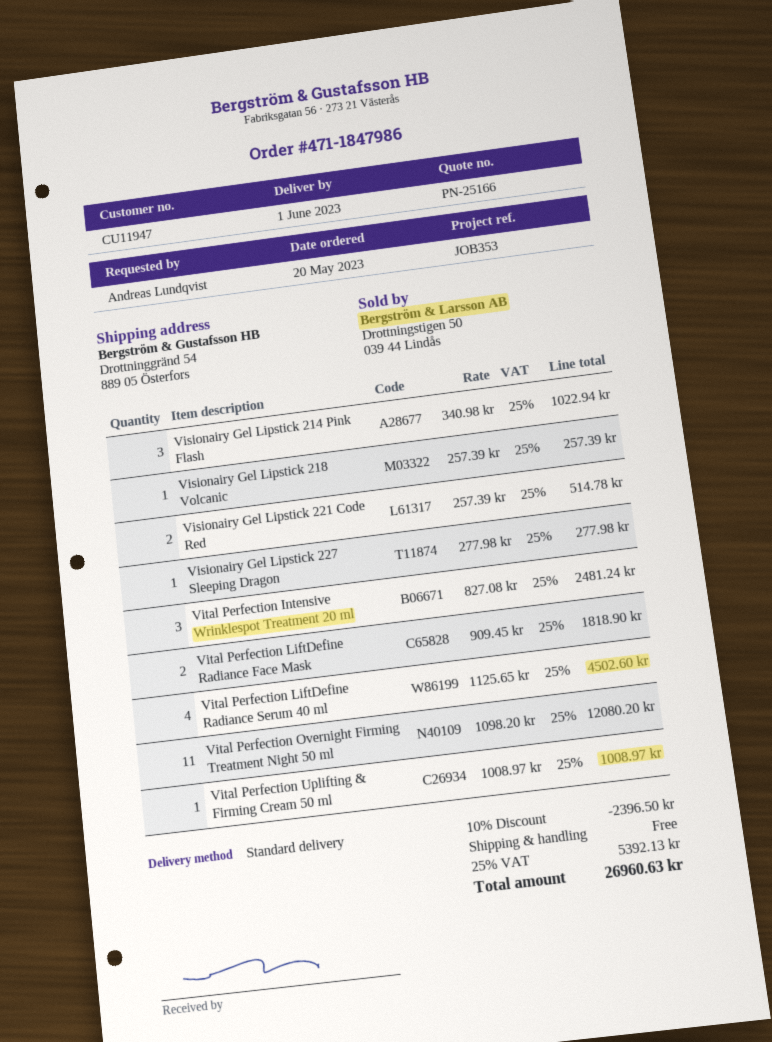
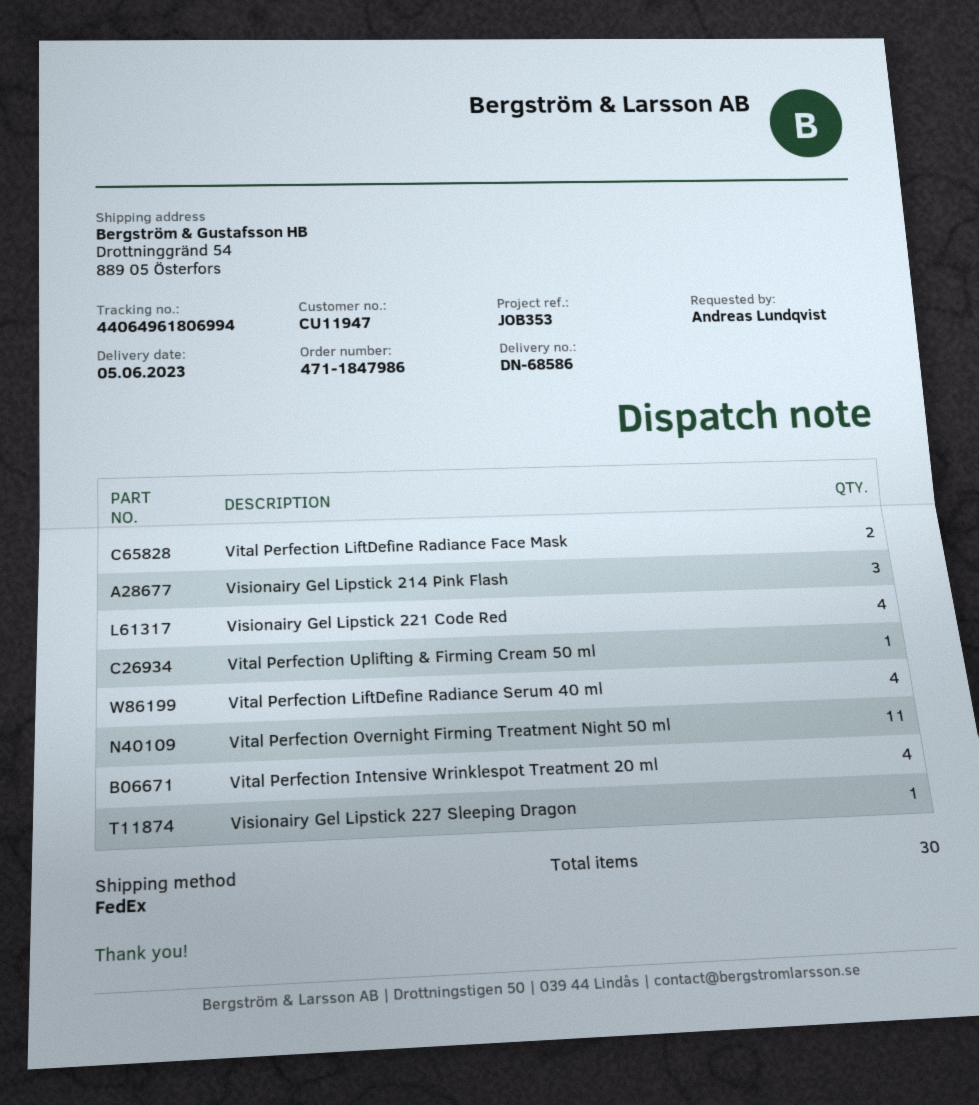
delivery date: 2023-06-01 -> 2023-06-05
shipping method: standard -> FedEx
Visionairy Gel Lipstick 218 Volcanic: 1 -> none
Visionairy Gel Lipstick 221 Code Red: 2 -> 4
Vital Perfection Intensive Wrinklespot Treatment 20 ml: 3 -> 4

